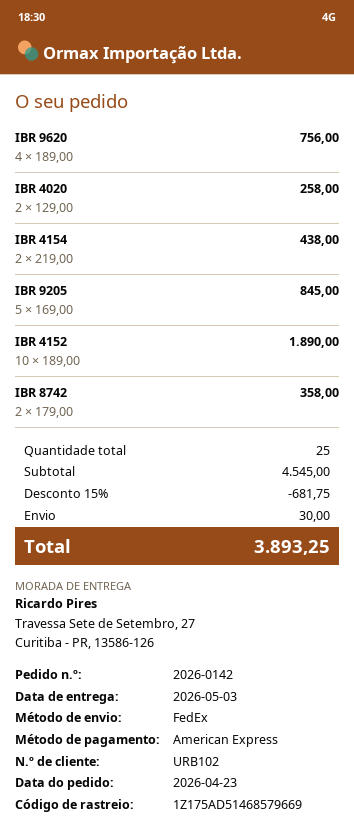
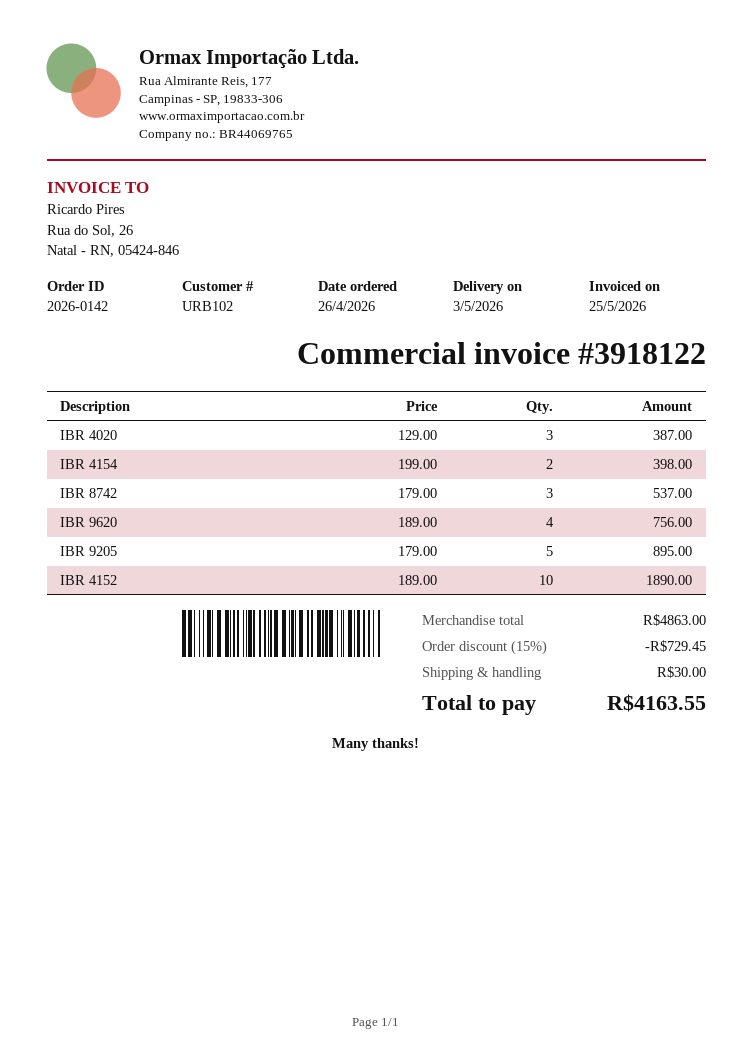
order date: 2026-04-23 -> 2026-04-26
IBR 4020: 2 x 129.00 = 258.00 -> 3 x 129.00 = 387.00
IBR 4154: 2 x 219.00 = 438.00 -> 2 x 199.00 = 398.00
IBR 9205: 5 x 169.00 = 845.00 -> 5 x 179.00 = 895.00
IBR 8742: 2 x 179.00 = 358.00 -> 3 x 179.00 = 537.00
subtotal: 4545.00 -> 4863.00
discount: 15% = 681.75 -> 15% = 729.45
total: 3893.25 -> 4163.55

